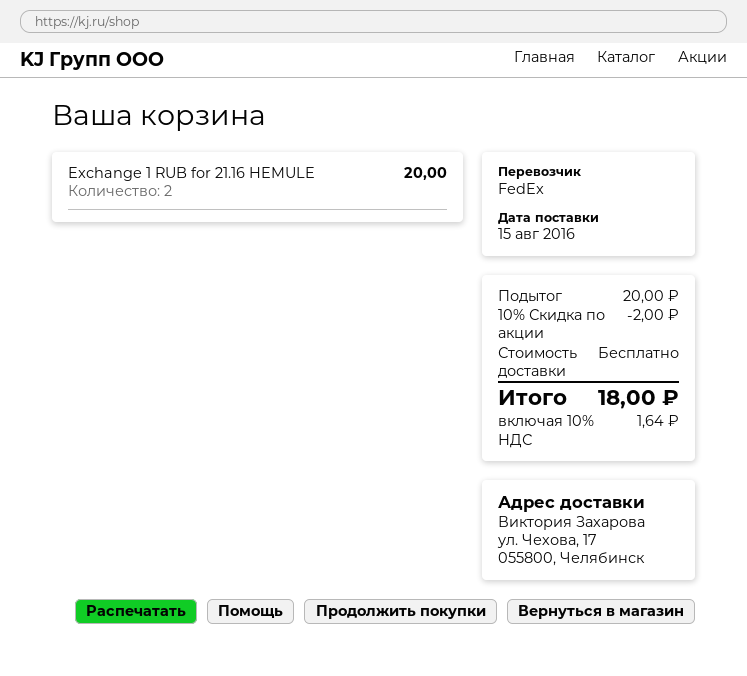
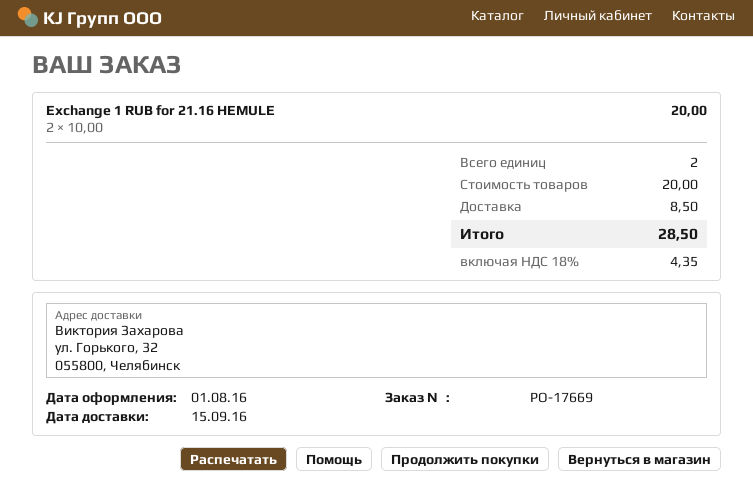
delivery date: 2016-08-15 -> 2016-09-15
ship to: ул. Чехова, 17, 055800, Челябинск -> ул. Горького, 32, 055800, Челябинск
discount: 10% = 2.00 -> none
shipping: 0.00 -> 8.50
tax: 10% = 1.64 -> 18% = 4.35
total: 18.00 -> 28.50

